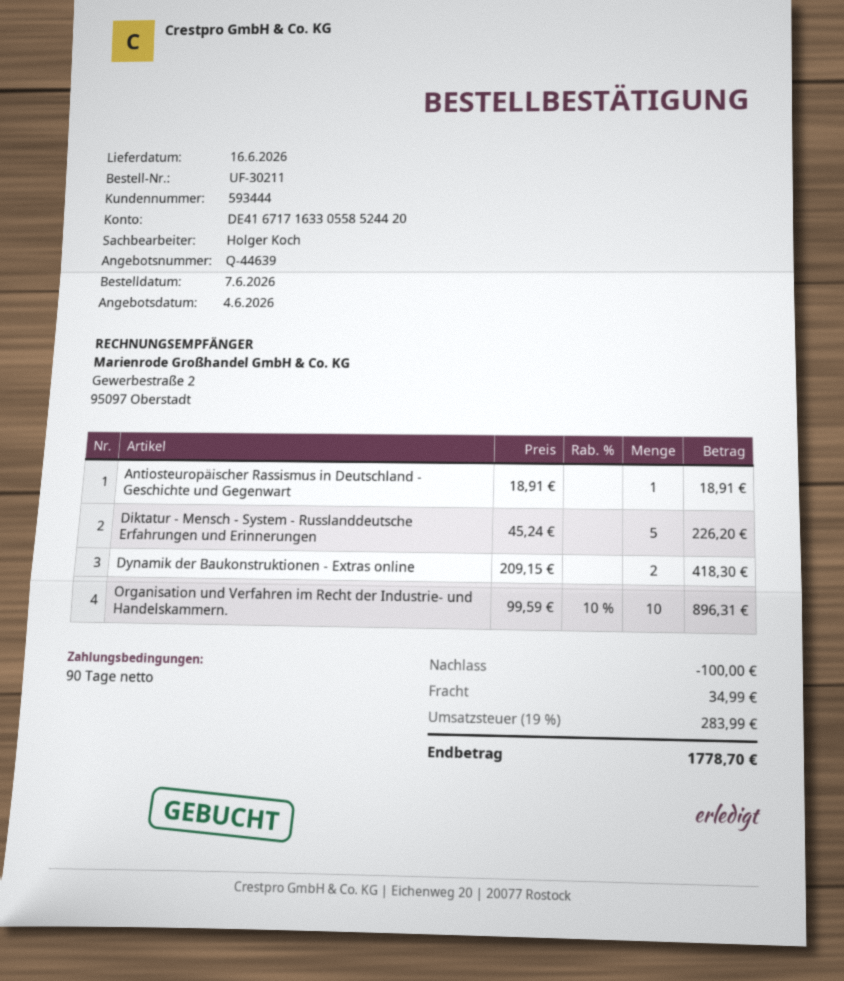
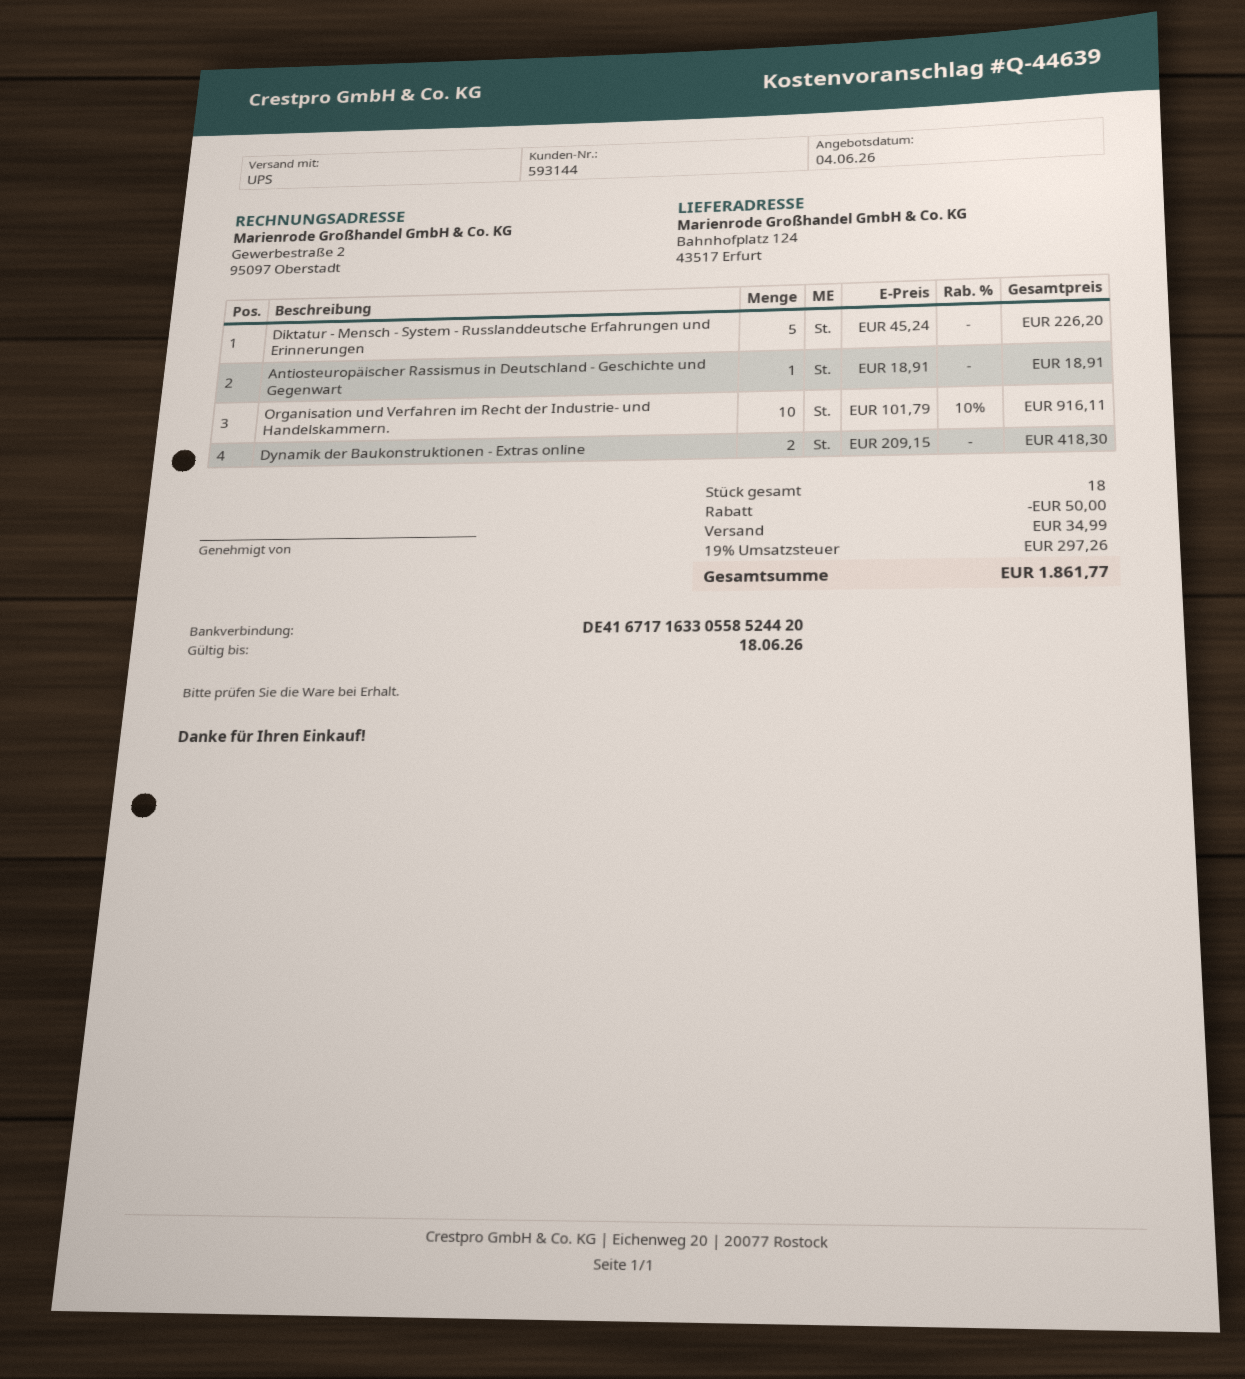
customer number: 593444 -> 593144
Organisation und Verfahren im Recht der Industrie- und Handelskammern.: 10 x 99.59 - 10% = 896.31 -> 10 x 101.79 - 10% = 916.11
discount: 100.00 -> 50.00
tax: 19% = 283.99 -> 19% = 297.26
total: 1778.70 -> 1861.77

